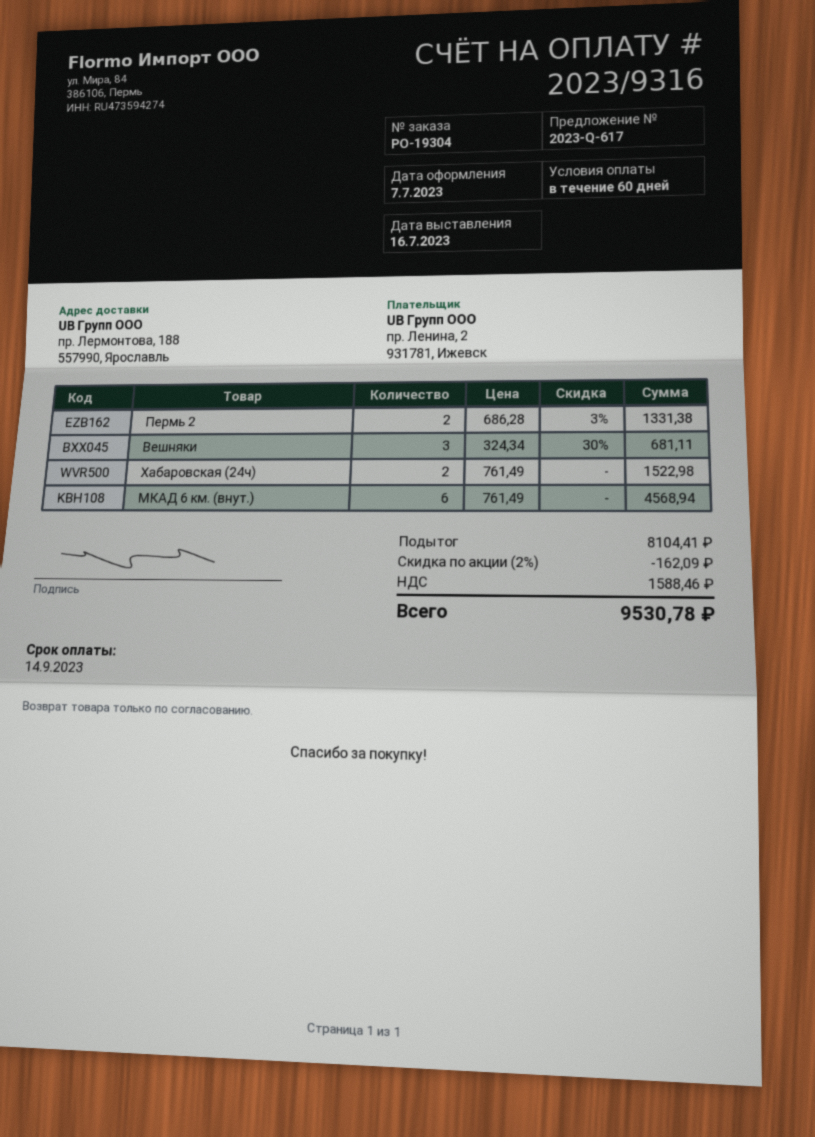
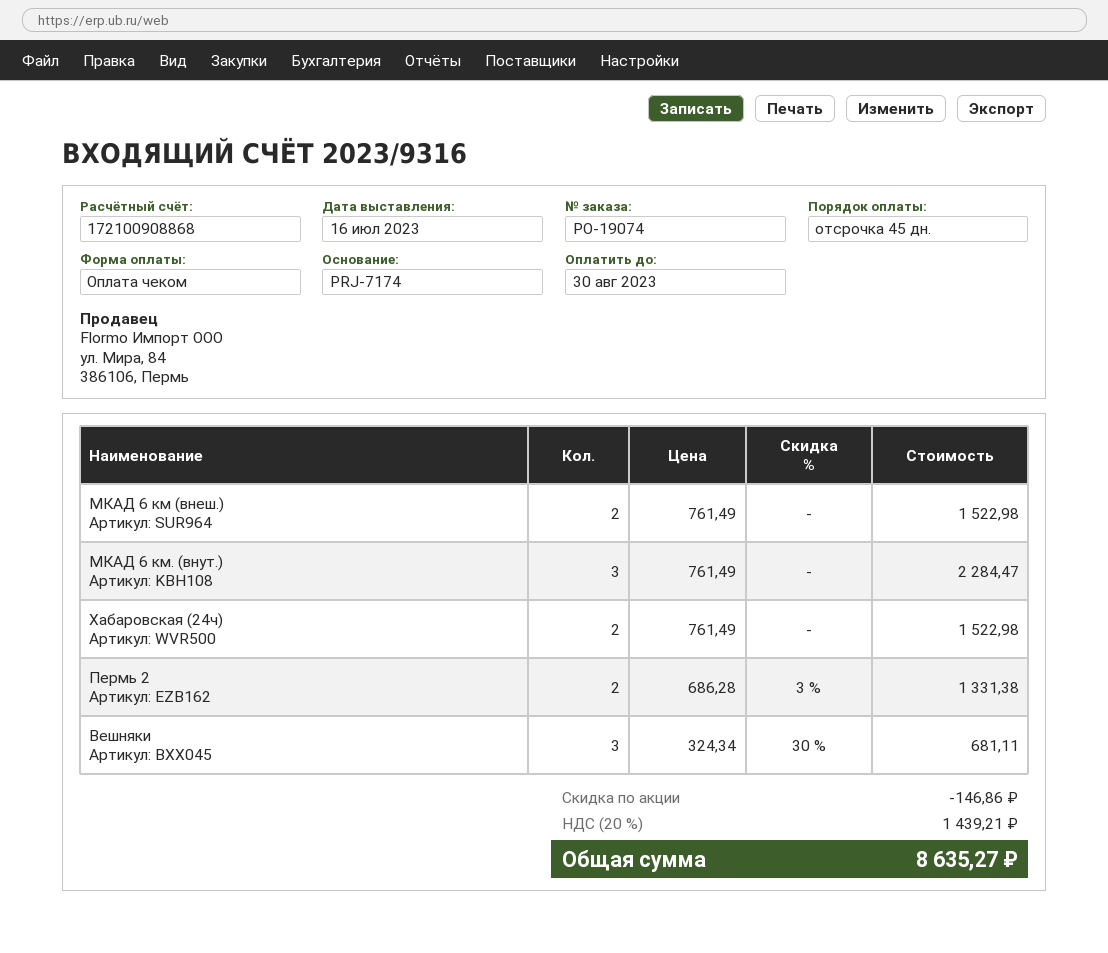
order number: PO-19304 -> PO-19074
payment terms: 60 days -> 45 days
due date: 2023-09-14 -> 2023-08-30
МКАД 6 км. (внут.): 6 x 761.49 = 4568.94 -> 3 x 761.49 = 2284.47
МКАД 6 км (внеш.): none -> 2 x 761.49 = 1522.98
discount: 162.09 -> 146.86
tax: 1588.46 -> 1439.21
total: 9530.78 -> 8635.27

